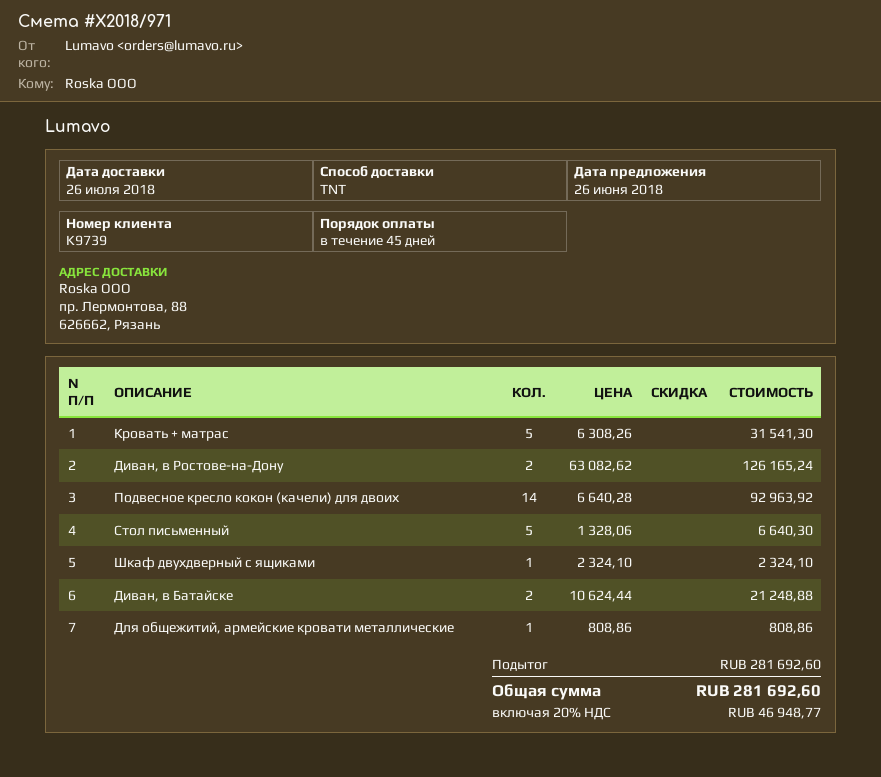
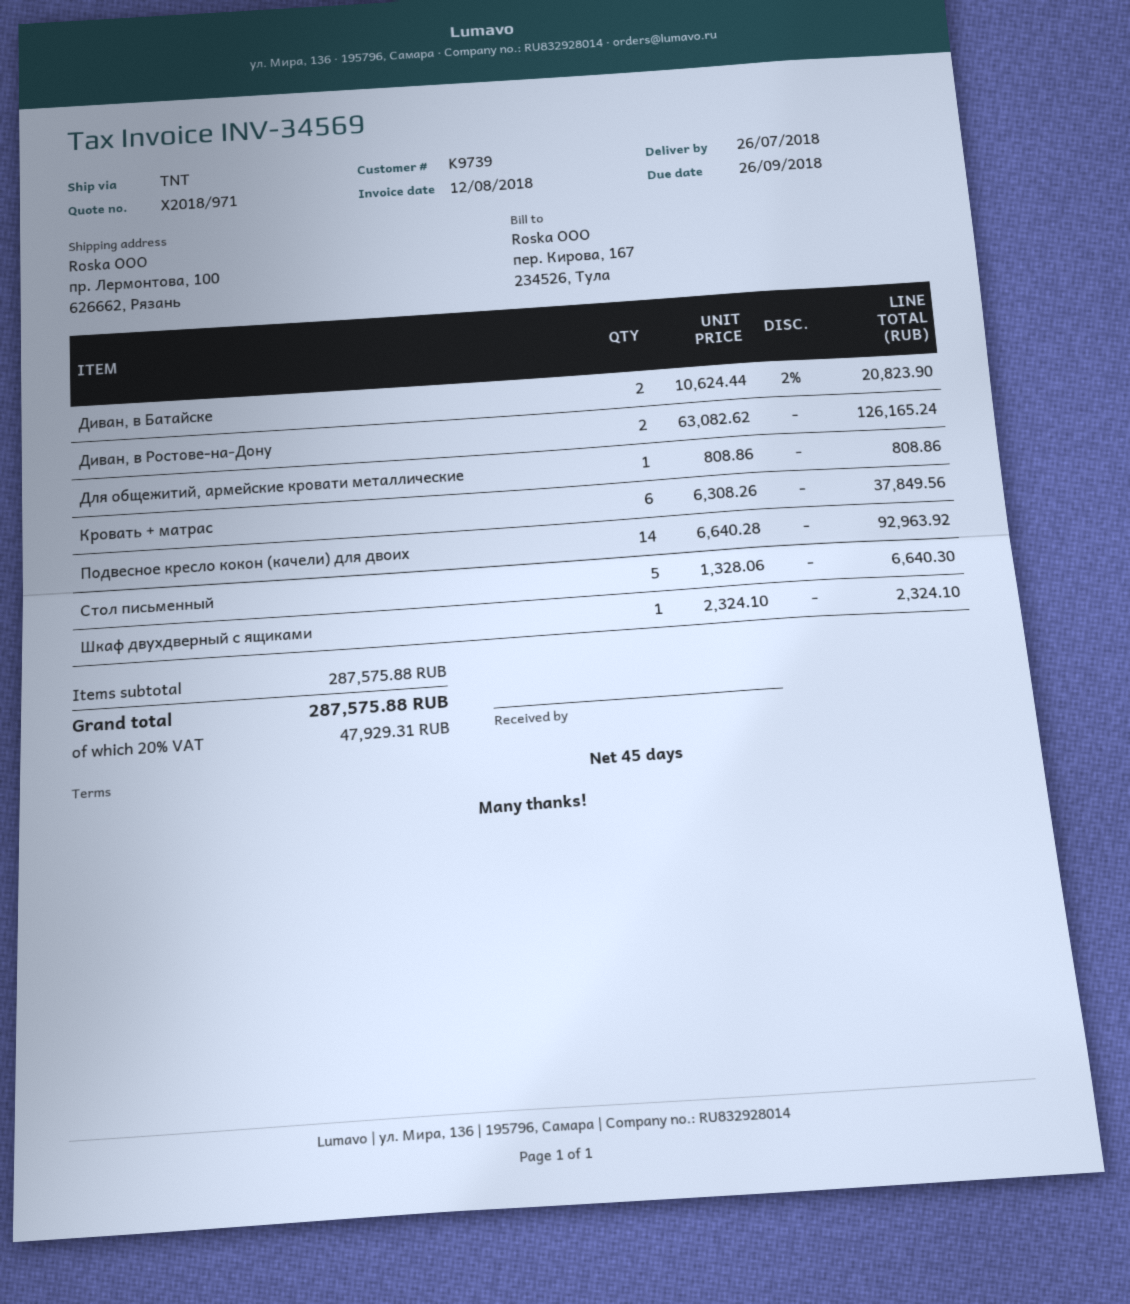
ship to: пр. Лермонтова, 88, 626662, Рязань -> пр. Лермонтова, 100, 626662, Рязань
Кровать + матрас: 5 x 6308.26 = 31541.30 -> 6 x 6308.26 = 37849.56
Диван, в Батайске: 2 x 10624.44 = 21248.88 -> 2 x 10624.44 - 2% = 20823.90
subtotal: 281692.60 -> 287575.88
tax: 20% = 46948.77 -> 20% = 47929.31
total: 281692.60 -> 287575.88

